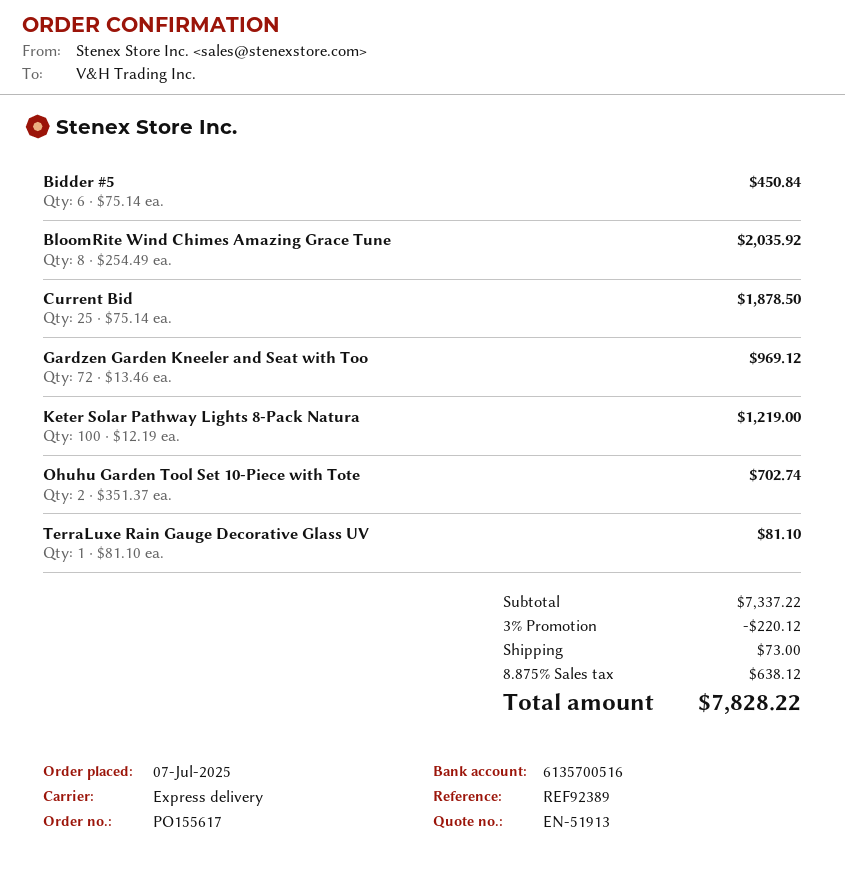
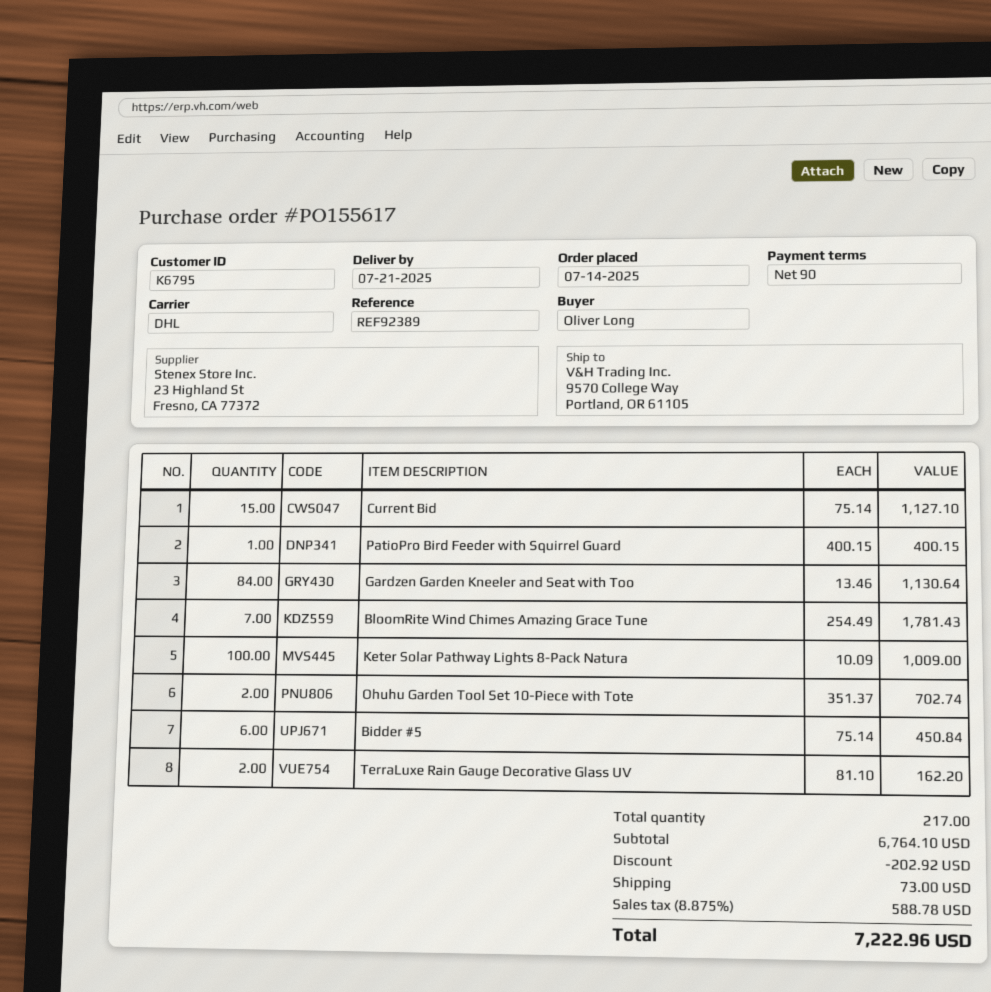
order date: 2025-07-07 -> 2025-07-14
shipping method: express -> DHL
BloomRite Wind Chimes Amazing Grace Tune: 8 x 254.49 = 2035.92 -> 7 x 254.49 = 1781.43
Current Bid: 25 x 75.14 = 1878.50 -> 15 x 75.14 = 1127.10
Gardzen Garden Kneeler and Seat with Too: 72 x 13.46 = 969.12 -> 84 x 13.46 = 1130.64
Keter Solar Pathway Lights 8-Pack Natura: 100 x 12.19 = 1219.00 -> 100 x 10.09 = 1009.00
TerraLuxe Rain Gauge Decorative Glass UV: 1 x 81.10 = 81.10 -> 2 x 81.10 = 162.20
PatioPro Bird Feeder with Squirrel Guard: none -> 1 x 400.15 = 400.15
subtotal: 7337.22 -> 6764.10
discount: 220.12 -> 202.92
tax: 8.875% = 638.12 -> 8.875% = 588.78
total: 7828.22 -> 7222.96

